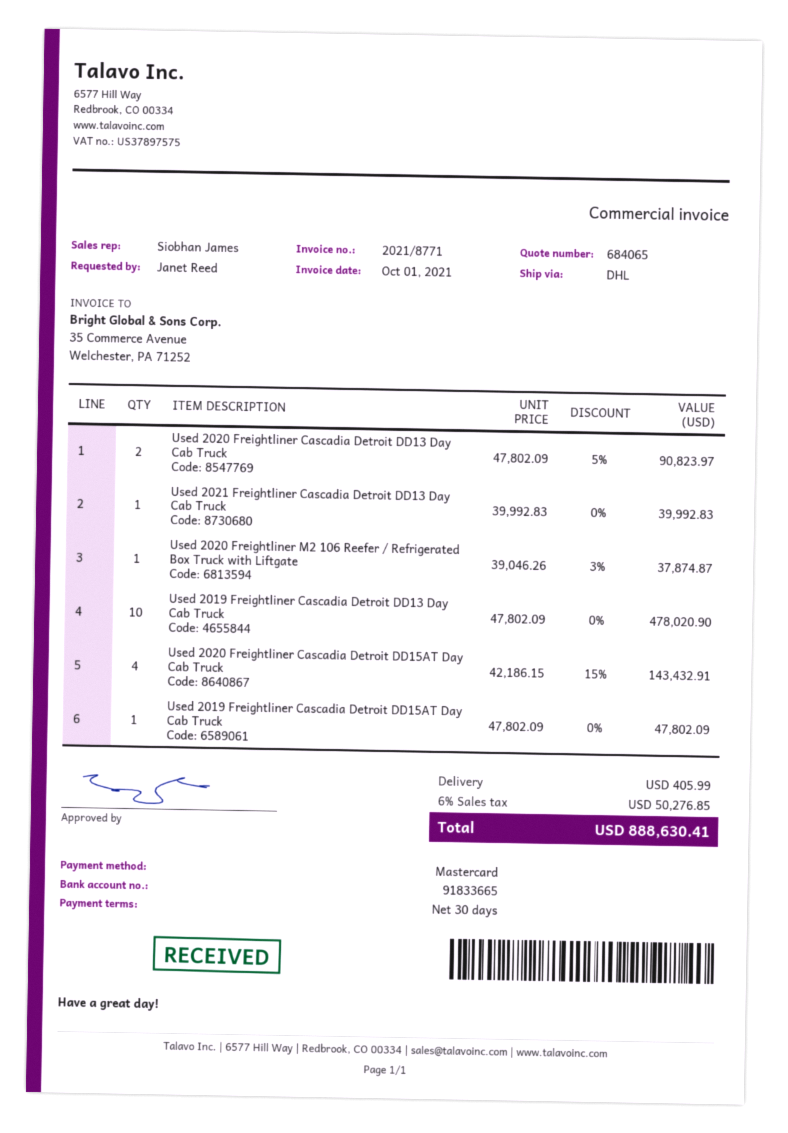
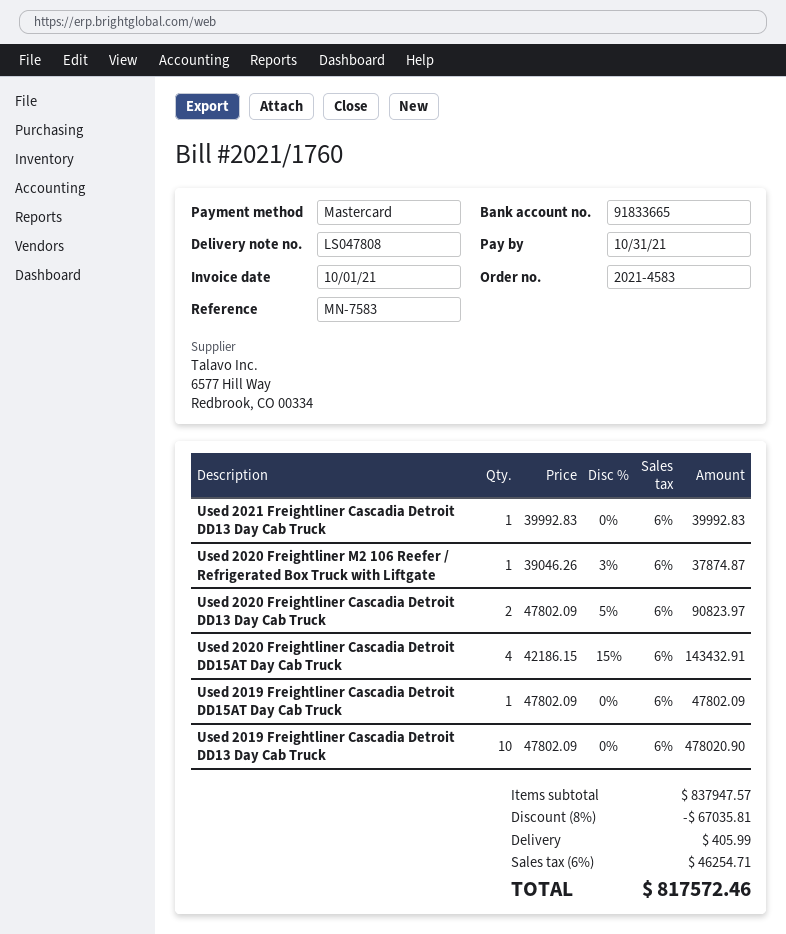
invoice number: 2021/8771 -> 2021/1760
discount: none -> 8% = 67035.81
tax: 6% = 50276.85 -> 6% = 46254.71
total: 888630.41 -> 817572.46

